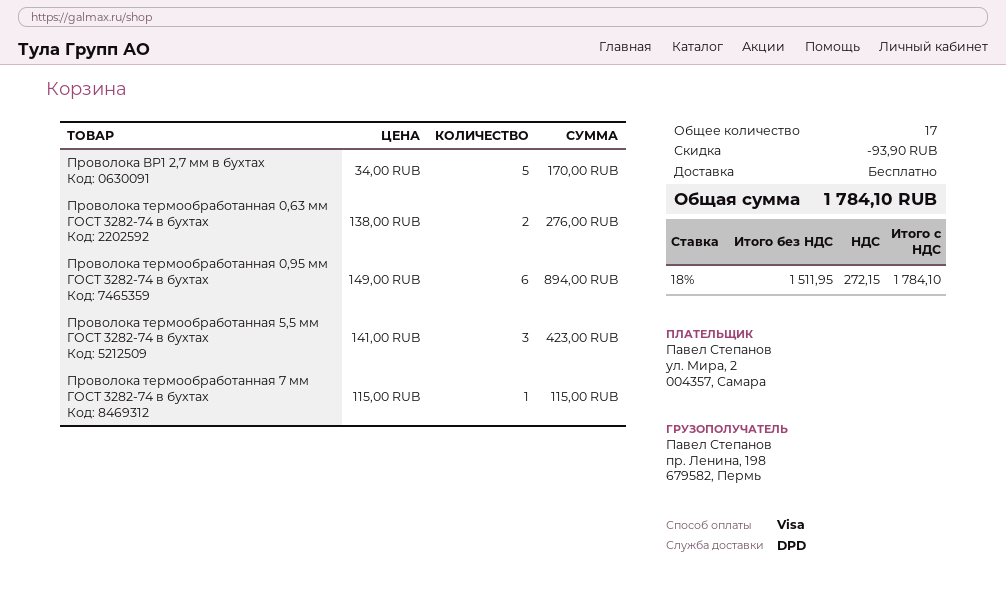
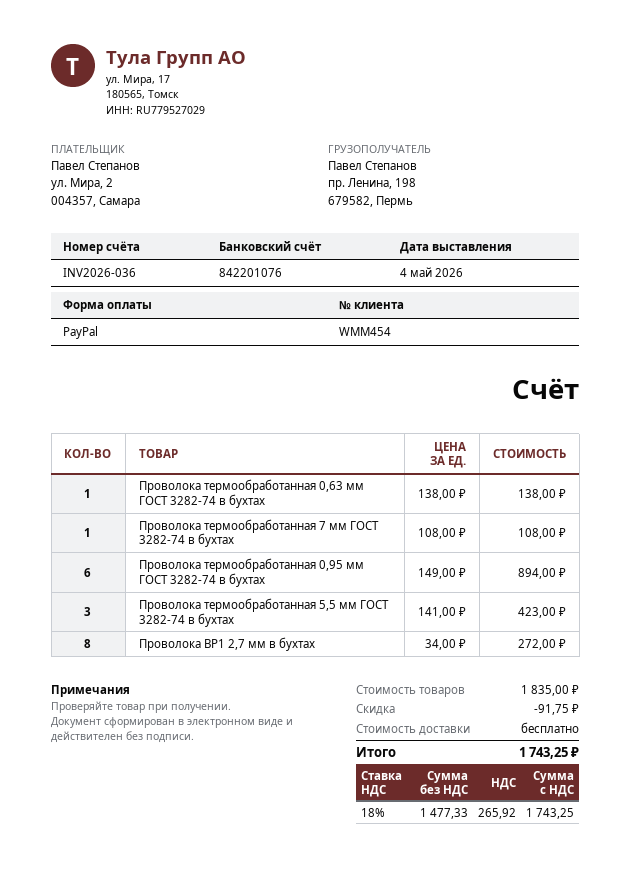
payment method: Visa -> PayPal
Проволока ВР1 2,7 мм в бухтах: 5 x 34.00 = 170.00 -> 8 x 34.00 = 272.00
Проволока термообработанная 0,63 мм ГОСТ 3282-74 в бухтах: 2 x 138.00 = 276.00 -> 1 x 138.00 = 138.00
Проволока термообработанная 7 мм ГОСТ 3282-74 в бухтах: 1 x 115.00 = 115.00 -> 1 x 108.00 = 108.00
discount: 93.90 -> 91.75
net: 1511.95 -> 1477.33
tax: 18% = 272.15 -> 18% = 265.92
total: 1784.10 -> 1743.25

